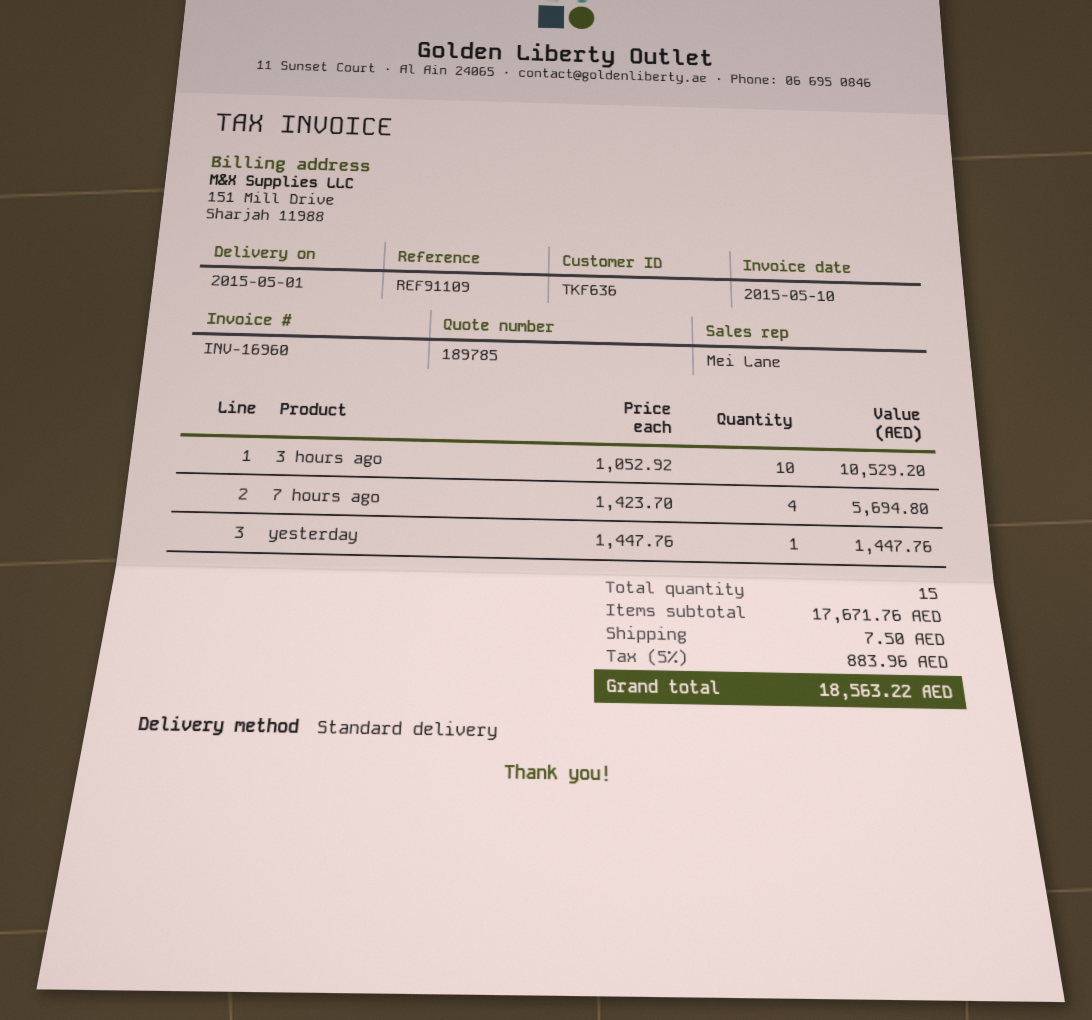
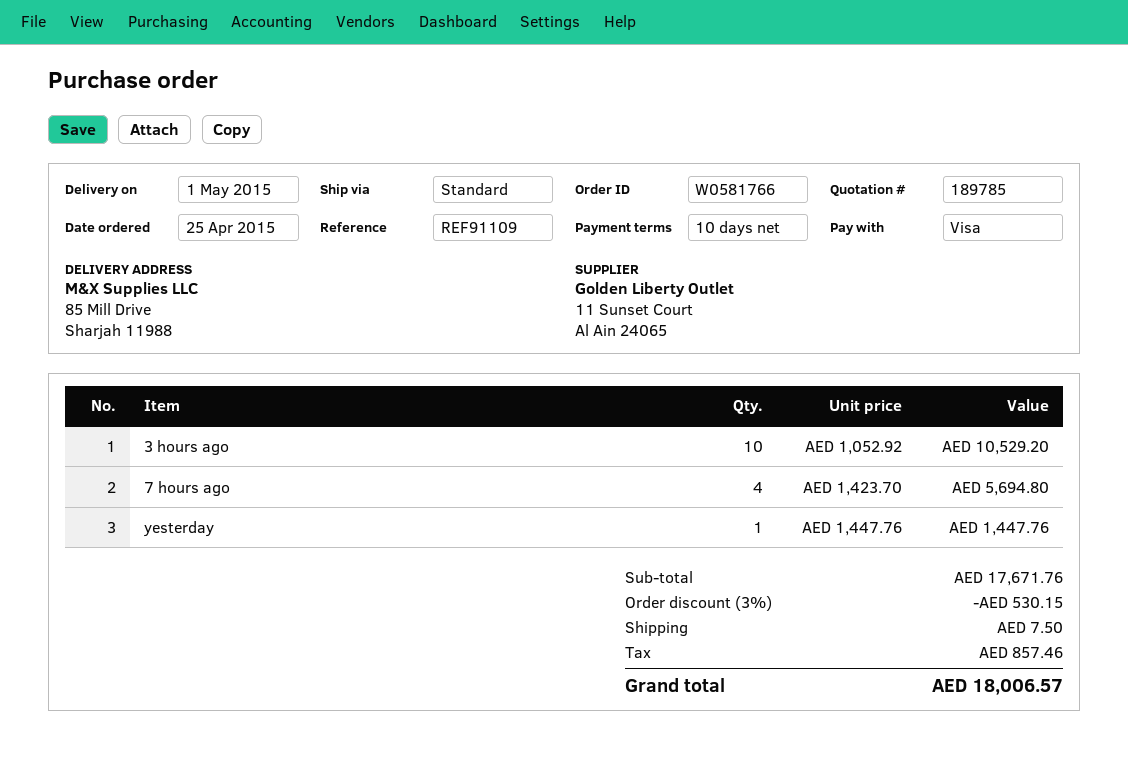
discount: none -> 3% = 530.15
tax: 883.96 -> 857.46
total: 18563.22 -> 18006.57

